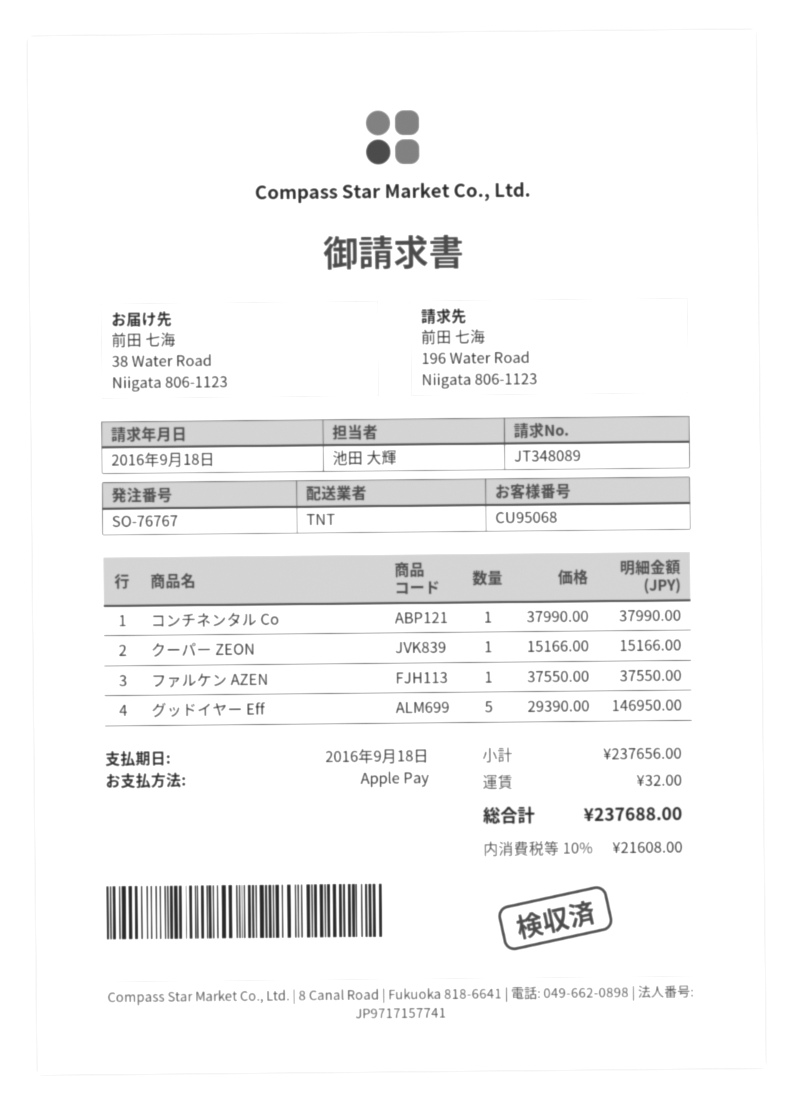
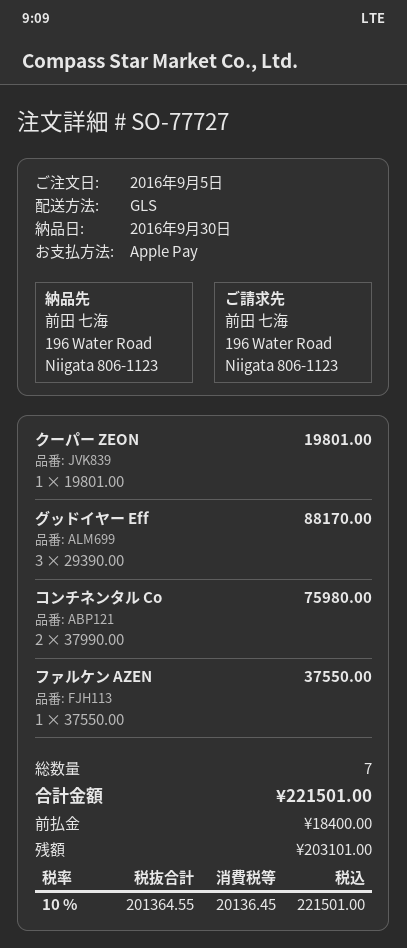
order number: SO-76767 -> SO-77727
shipping method: TNT -> GLS
ship to: 38 Water Road, Niigata 806-1123 -> 196 Water Road, Niigata 806-1123
コンチネンタル Co: 1 x 37990.00 = 37990.00 -> 2 x 37990.00 = 75980.00
クーパー ZEON: 1 x 15166.00 = 15166.00 -> 1 x 19801.00 = 19801.00
グッドイヤー Eff: 5 x 29390.00 = 146950.00 -> 3 x 29390.00 = 88170.00
shipping: 32.00 -> none
tax: 10% = 21608.00 -> 10% = 20136.45
total: 237688.00 -> 221501.00

